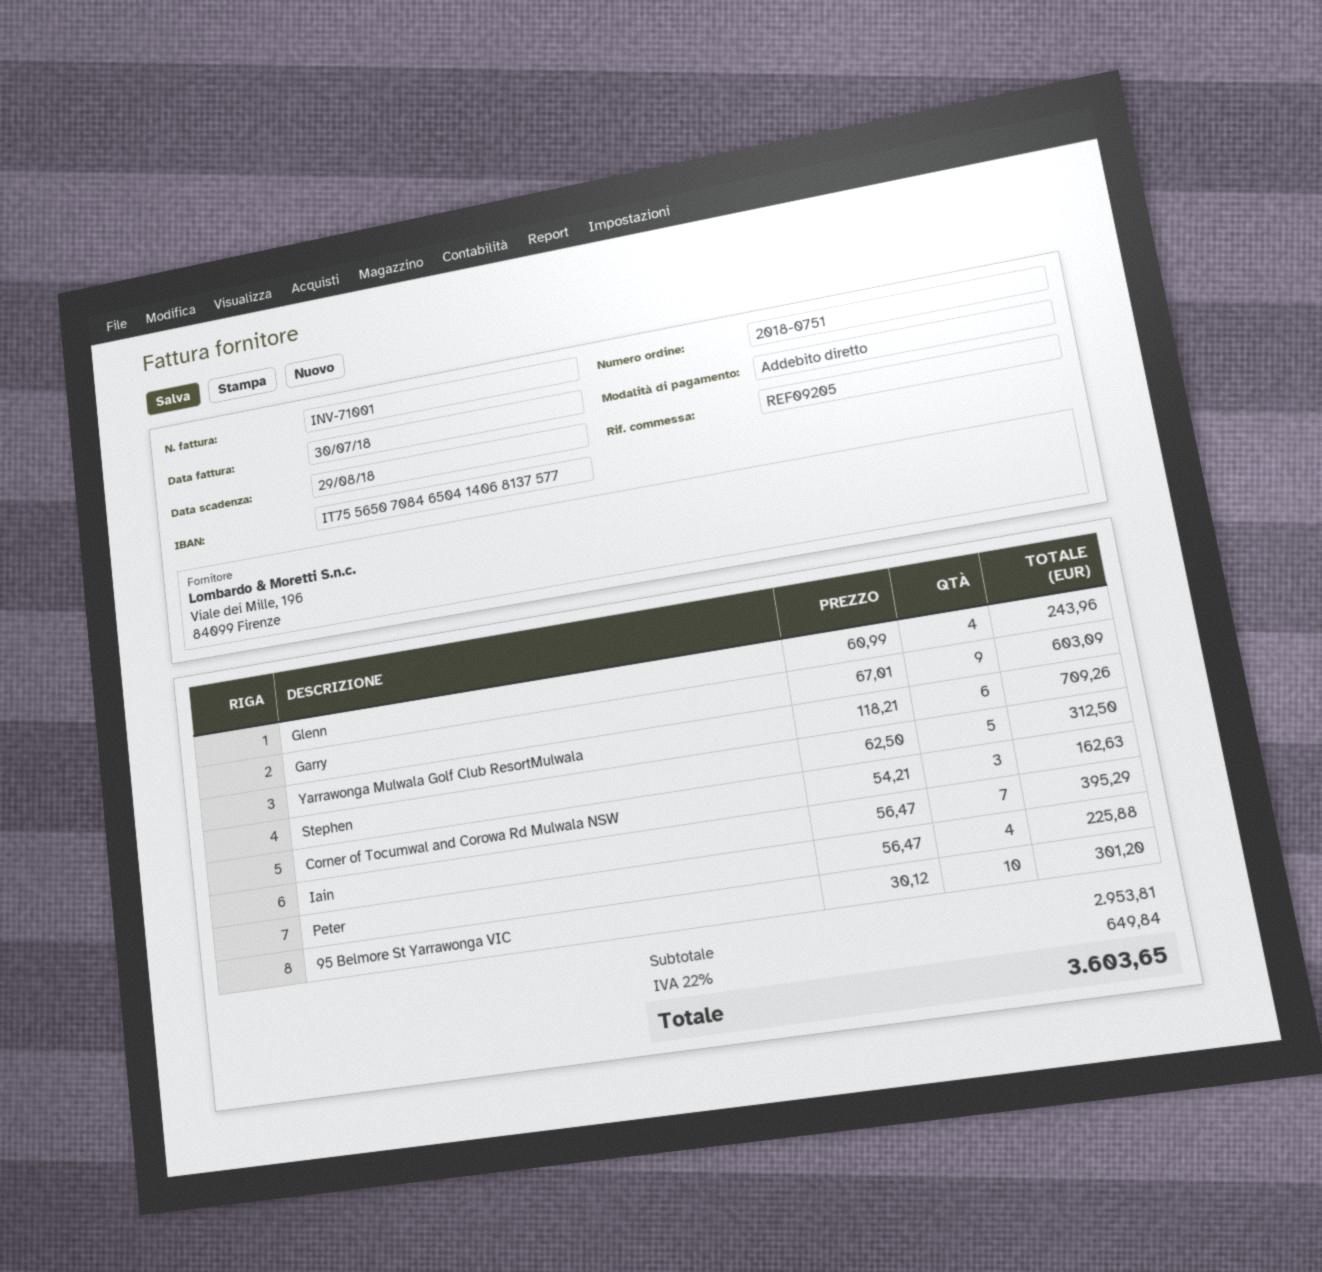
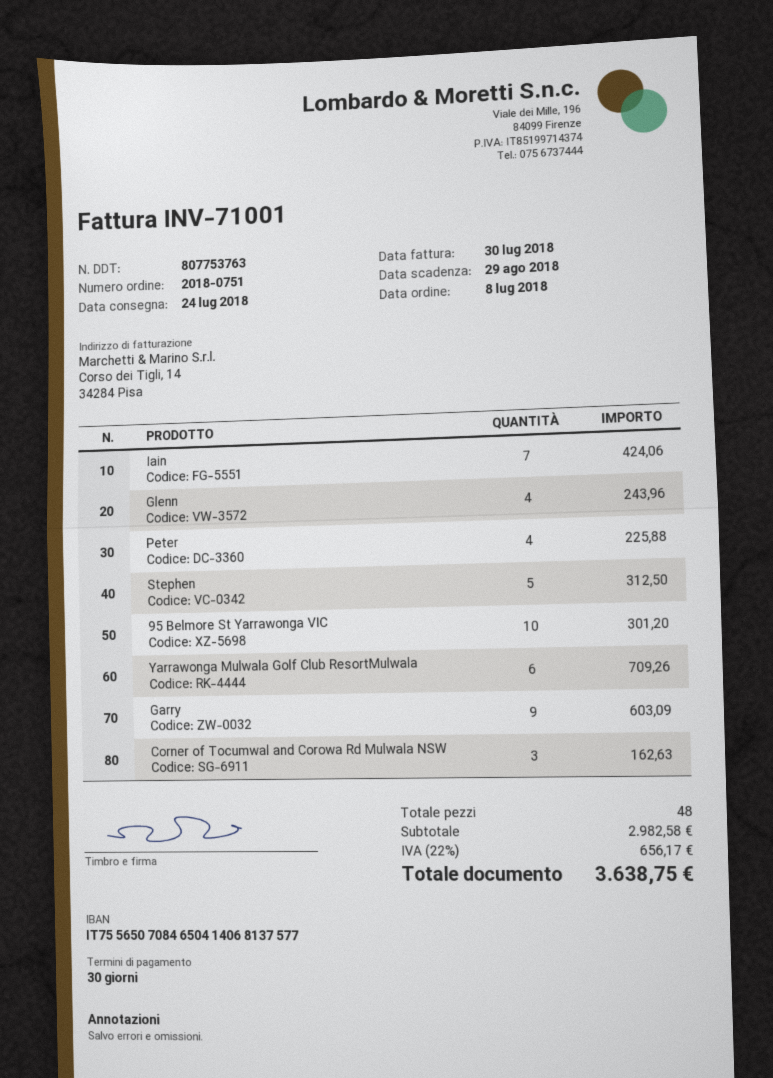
Iain: 7 for 395.29 -> 7 for 424.06
subtotal: 2953.81 -> 2982.58
tax: 22% = 649.84 -> 22% = 656.17
total: 3603.65 -> 3638.75

